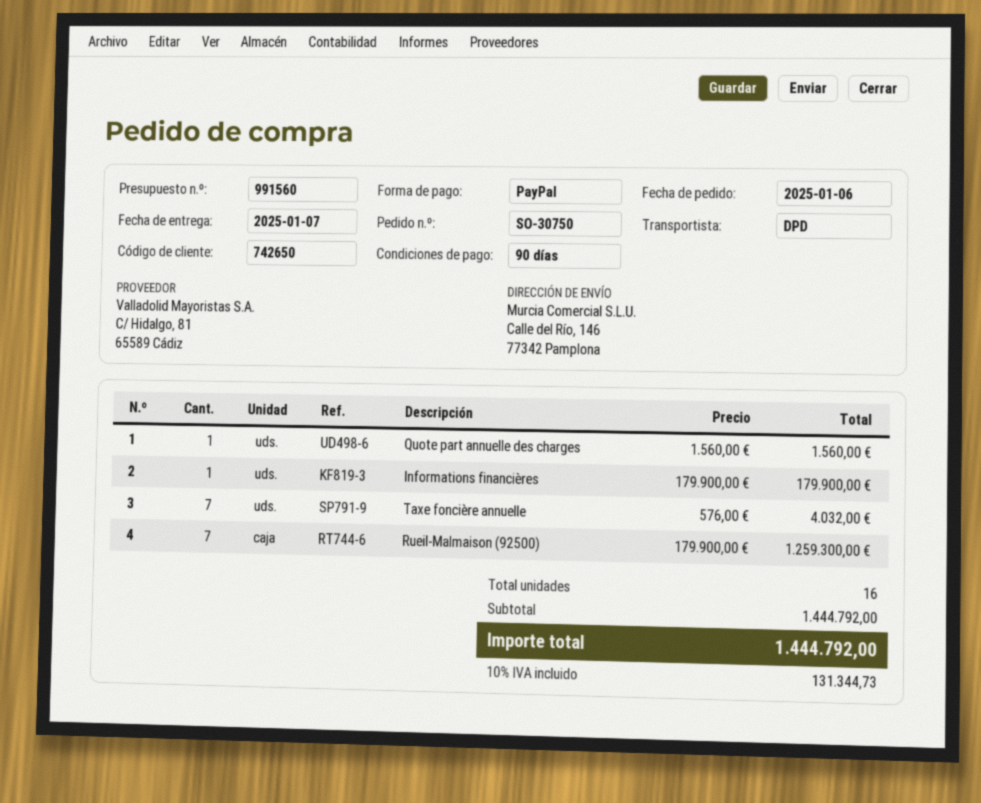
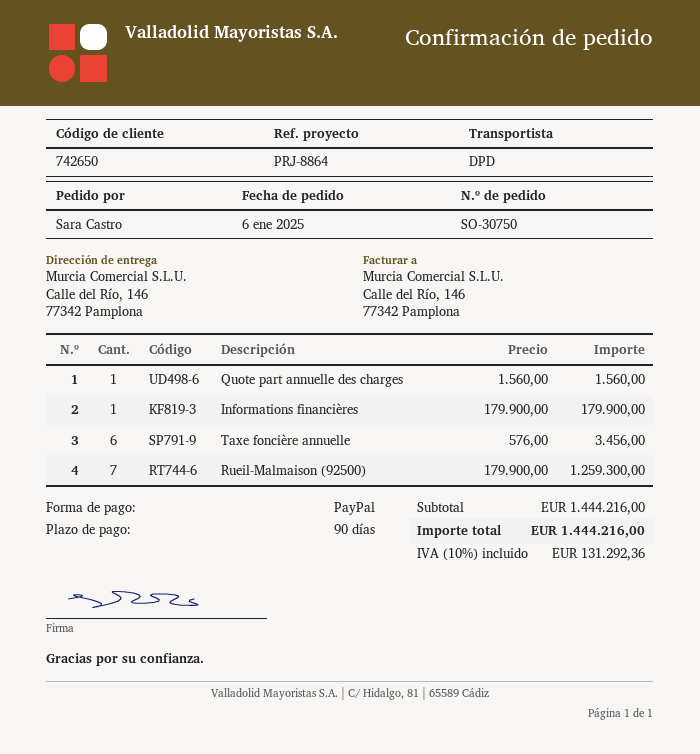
Taxe foncière annuelle: 7 x 576.00 = 4032.00 -> 6 x 576.00 = 3456.00
subtotal: 1444792.00 -> 1444216.00
tax: 10% = 131344.73 -> 10% = 131292.36
total: 1444792.00 -> 1444216.00

